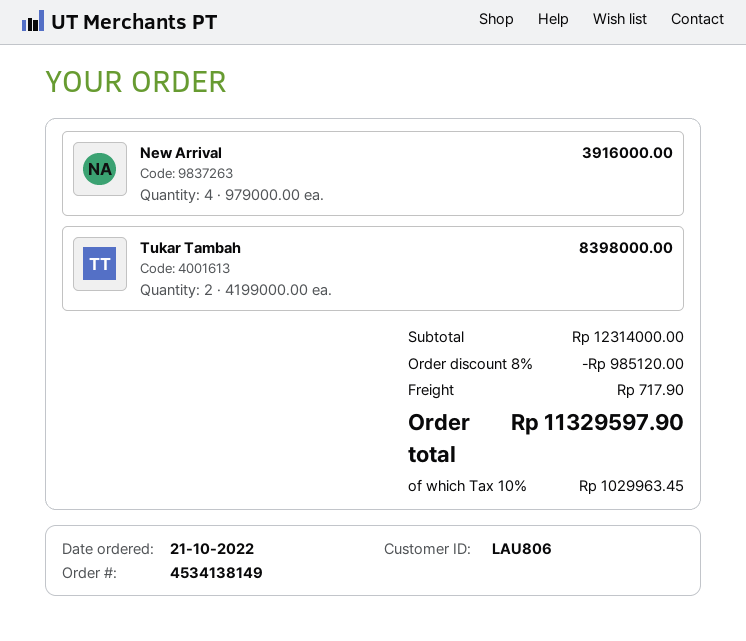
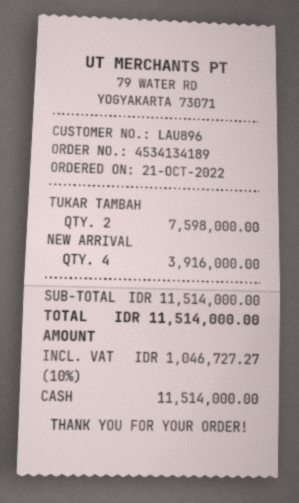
order number: 4534138149 -> 4534134189
customer number: LAU806 -> LAU896
Tukar Tambah: 2 for 8398000.00 -> 2 for 7598000.00
subtotal: 12314000.00 -> 11514000.00
discount: 8% = 985120.00 -> none
shipping: 717.90 -> none
tax: 10% = 1029963.45 -> 10% = 1046727.27
total: 11329597.90 -> 11514000.00

